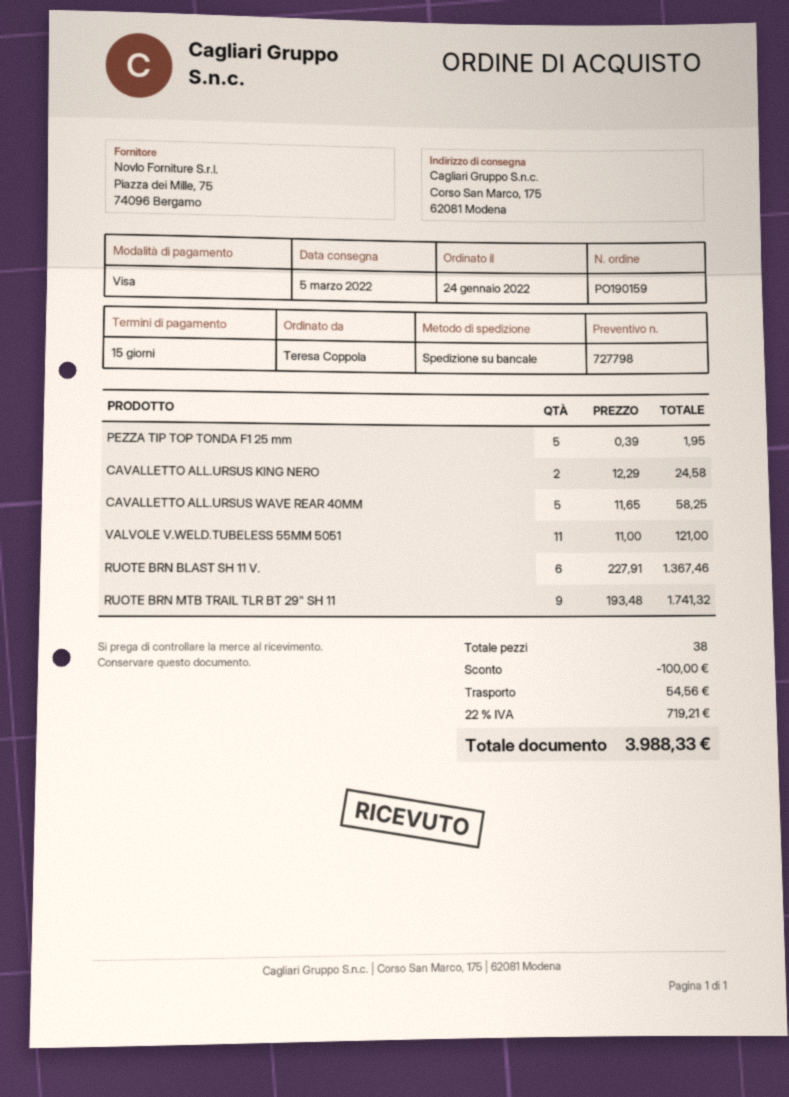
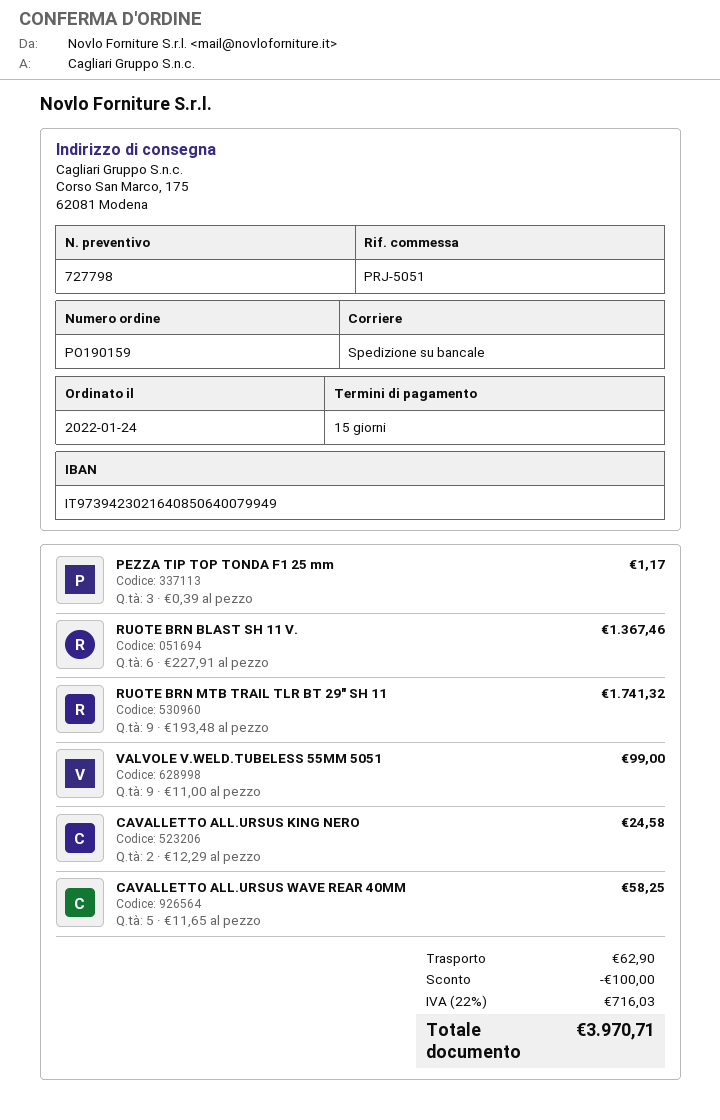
PEZZA TIP TOP TONDA F1 25 mm: 5 x 0.39 = 1.95 -> 3 x 0.39 = 1.17
VALVOLE V.WELD.TUBELESS 55MM 5051: 11 x 11.00 = 121.00 -> 9 x 11.00 = 99.00
shipping: 54.56 -> 62.90
tax: 22% = 719.21 -> 22% = 716.03
total: 3988.33 -> 3970.71

